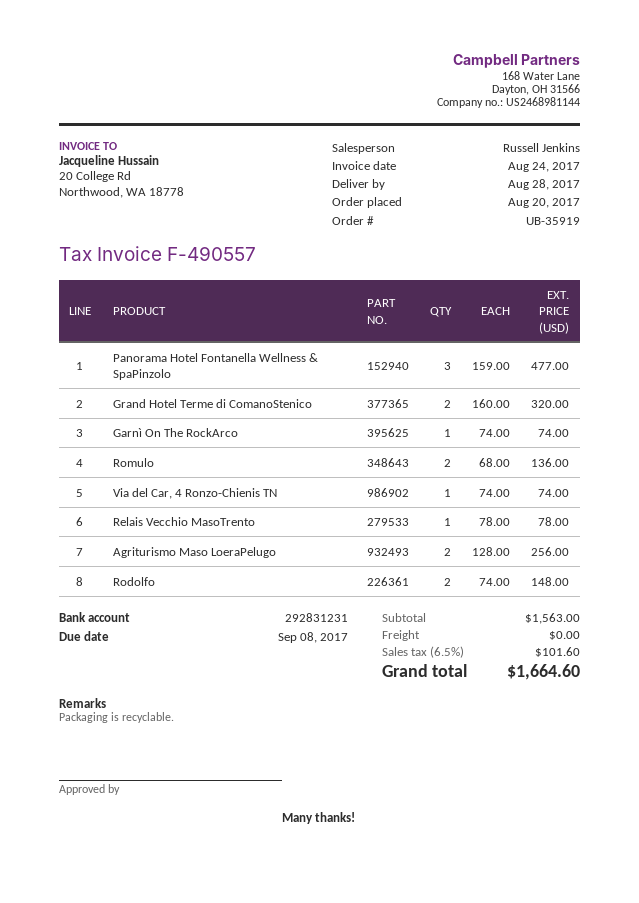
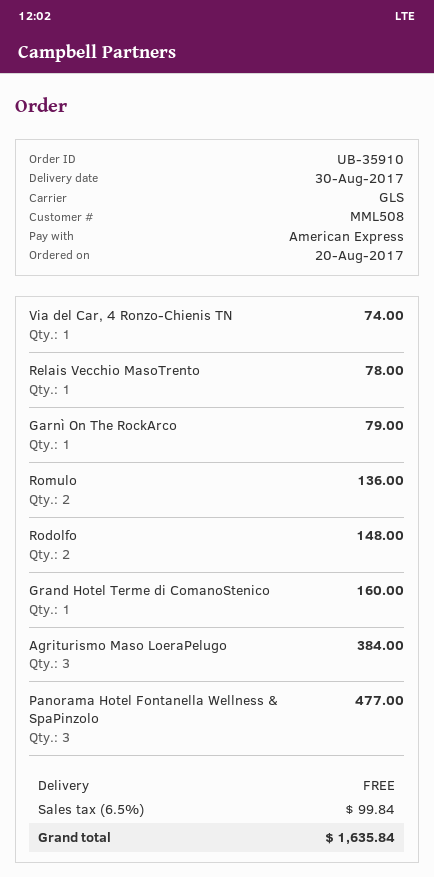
order number: UB-35919 -> UB-35910
delivery date: 2017-08-28 -> 2017-08-30
Grand Hotel Terme di ComanoStenico: 2 for 320.00 -> 1 for 160.00
Garnì On The RockArco: 1 for 74.00 -> 1 for 79.00
Agriturismo Maso LoeraPelugo: 2 for 256.00 -> 3 for 384.00
tax: 6.5% = 101.60 -> 6.5% = 99.84
total: 1664.60 -> 1635.84

